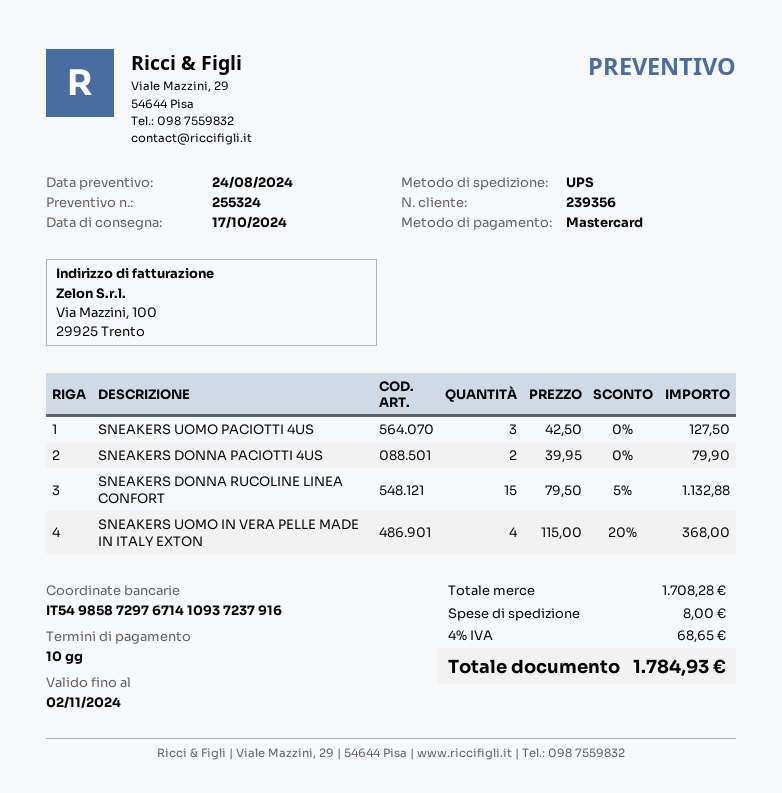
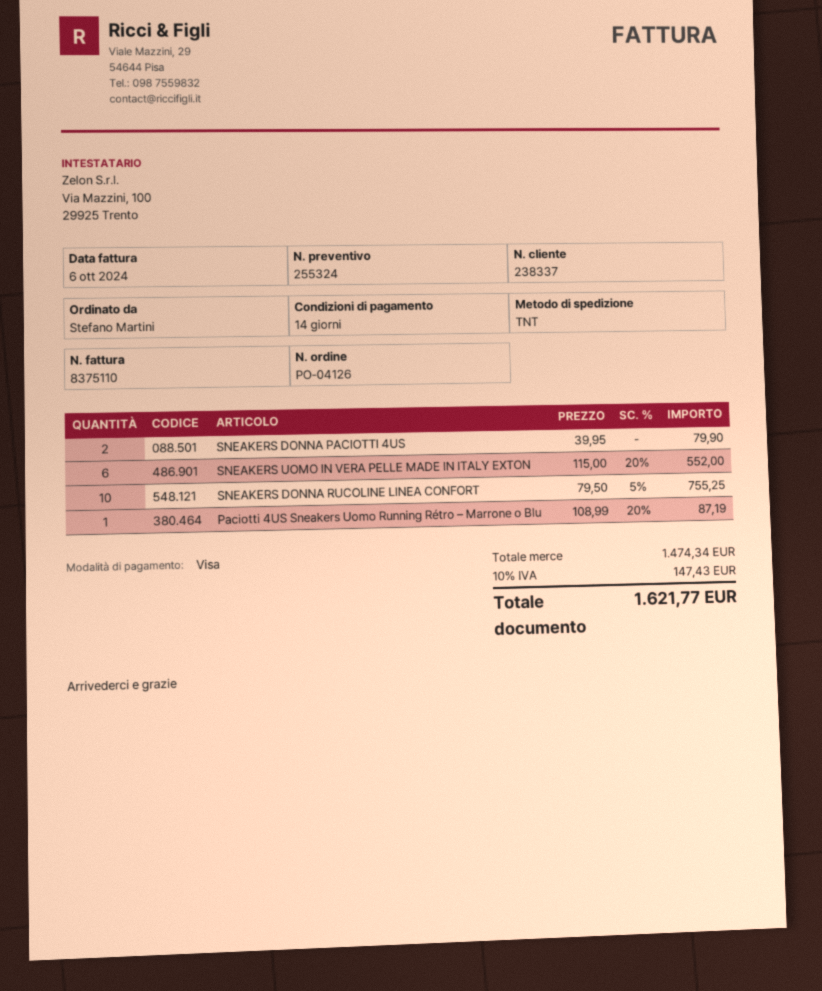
payment terms: 10 days -> 14 days
customer number: 239356 -> 238337
payment method: Mastercard -> Visa
shipping method: UPS -> TNT
SNEAKERS UOMO PACIOTTI 4US: 3 x 42.50 = 127.50 -> none
SNEAKERS DONNA RUCOLINE LINEA CONFORT: 15 x 79.50 - 5% = 1132.88 -> 10 x 79.50 - 5% = 755.25
SNEAKERS UOMO IN VERA PELLE MADE IN ITALY EXTON: 4 x 115.00 - 20% = 368.00 -> 6 x 115.00 - 20% = 552.00
Paciotti 4US Sneakers Uomo Running Rétro – Marrone o Blu: none -> 1 x 108.99 - 20% = 87.19
subtotal: 1708.28 -> 1474.34
shipping: 8.00 -> none
tax: 4% = 68.65 -> 10% = 147.43
total: 1784.93 -> 1621.77

